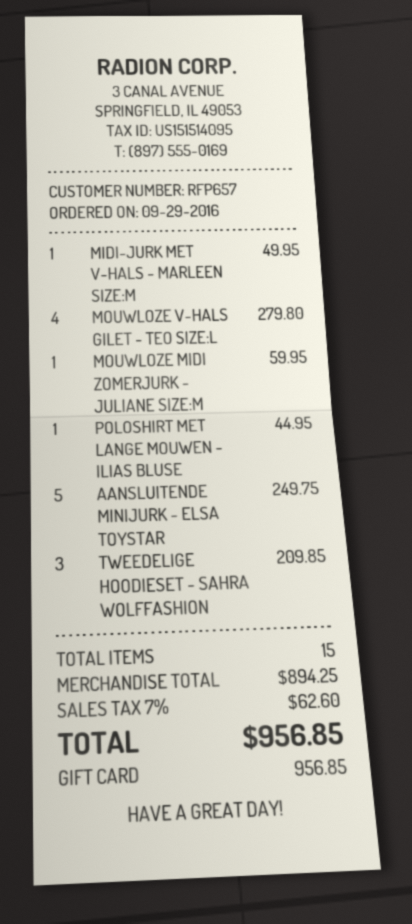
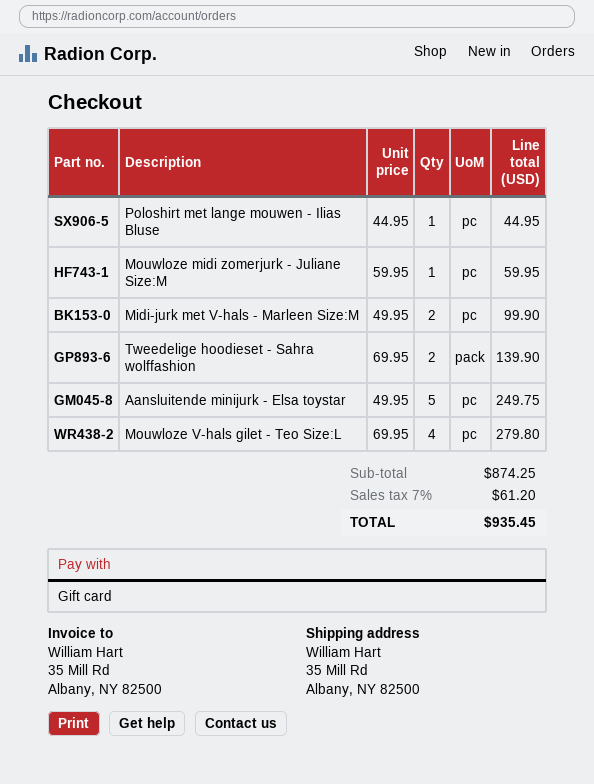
MIDI-JURK MET V-HALS - MARLEEN SIZE:M: 1 for 49.95 -> 2 for 99.90
TWEEDELIGE HOODIESET - SAHRA WOLFFASHION: 3 for 209.85 -> 2 for 139.90
subtotal: 894.25 -> 874.25
tax: 7% = 62.60 -> 7% = 61.20
total: 956.85 -> 935.45

